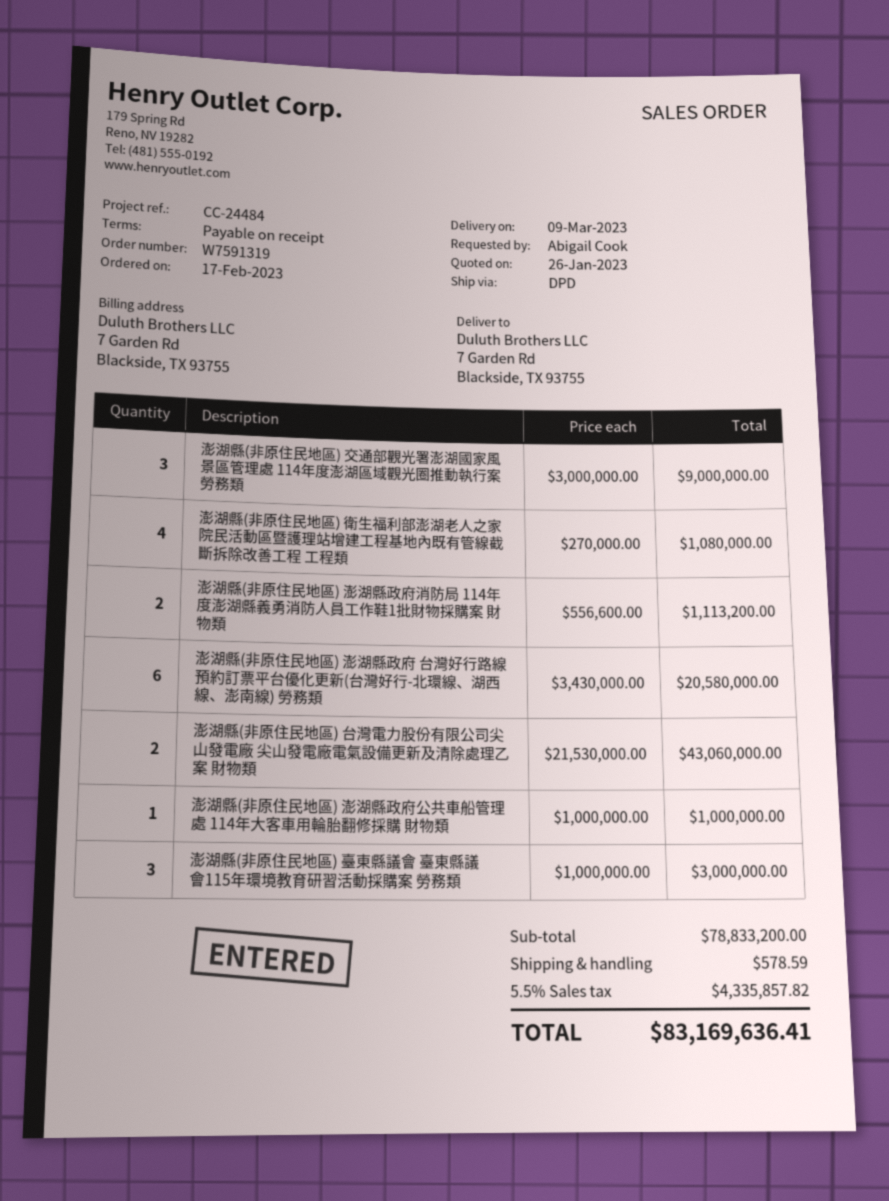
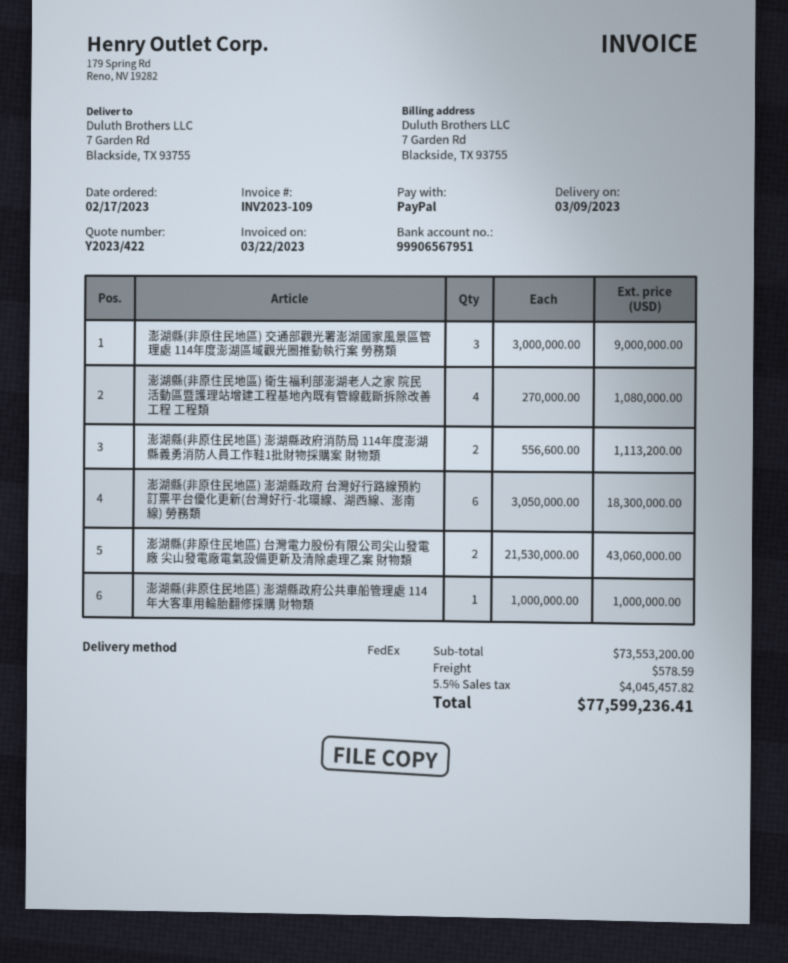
shipping method: DPD -> FedEx
澎湖縣(非原住民地區) 澎湖縣政府 台灣好行路線預約訂票平台優化更新(台灣好行-北環線、湖西線、澎南線) 勞務類: 6 x 3430000.00 = 20580000.00 -> 6 x 3050000.00 = 18300000.00
澎湖縣(非原住民地區) 臺東縣議會 臺東縣議會115年環境教育研習活動採購案 勞務類: 3 x 1000000.00 = 3000000.00 -> none
subtotal: 78833200.00 -> 73553200.00
tax: 5.5% = 4335857.82 -> 5.5% = 4045457.82
total: 83169636.41 -> 77599236.41

